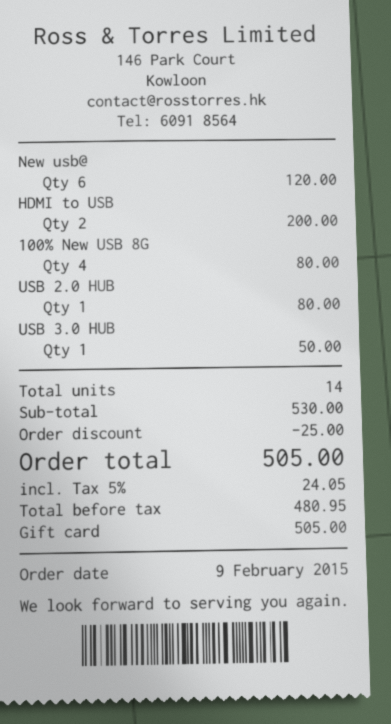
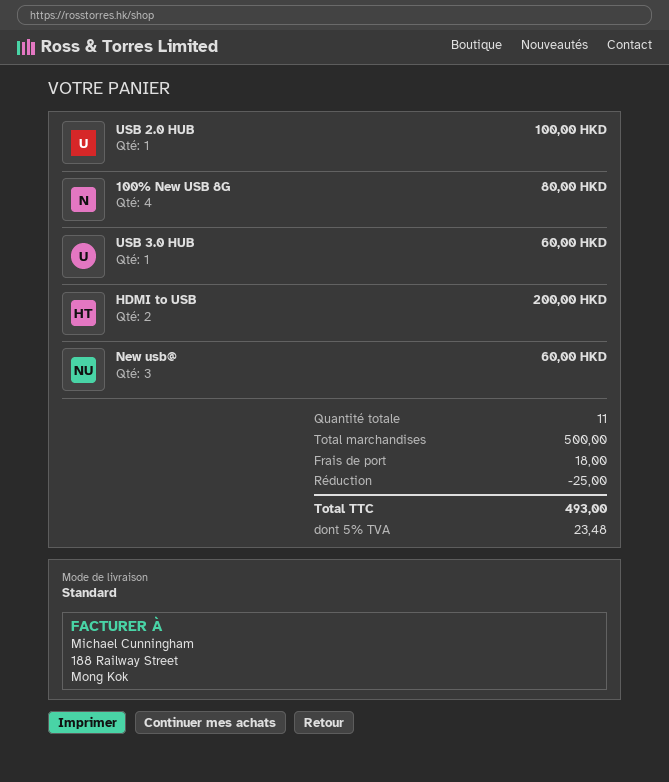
New usb@: 6 for 120.00 -> 3 for 60.00
USB 2.0 HUB: 1 for 80.00 -> 1 for 100.00
USB 3.0 HUB: 1 for 50.00 -> 1 for 60.00
total quantity: 14 -> 11
subtotal: 530.00 -> 500.00
shipping: none -> 18.00
tax: 5% = 24.05 -> 5% = 23.48
total: 505.00 -> 493.00

